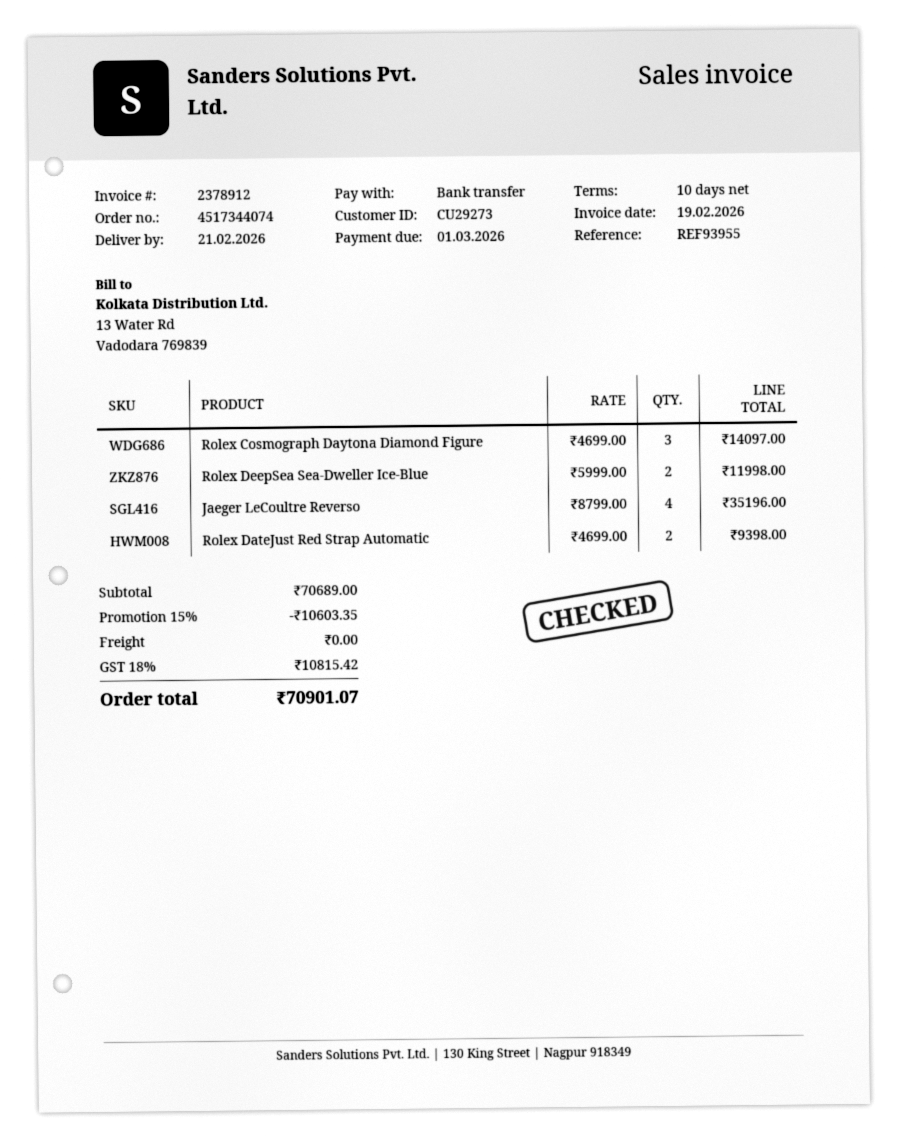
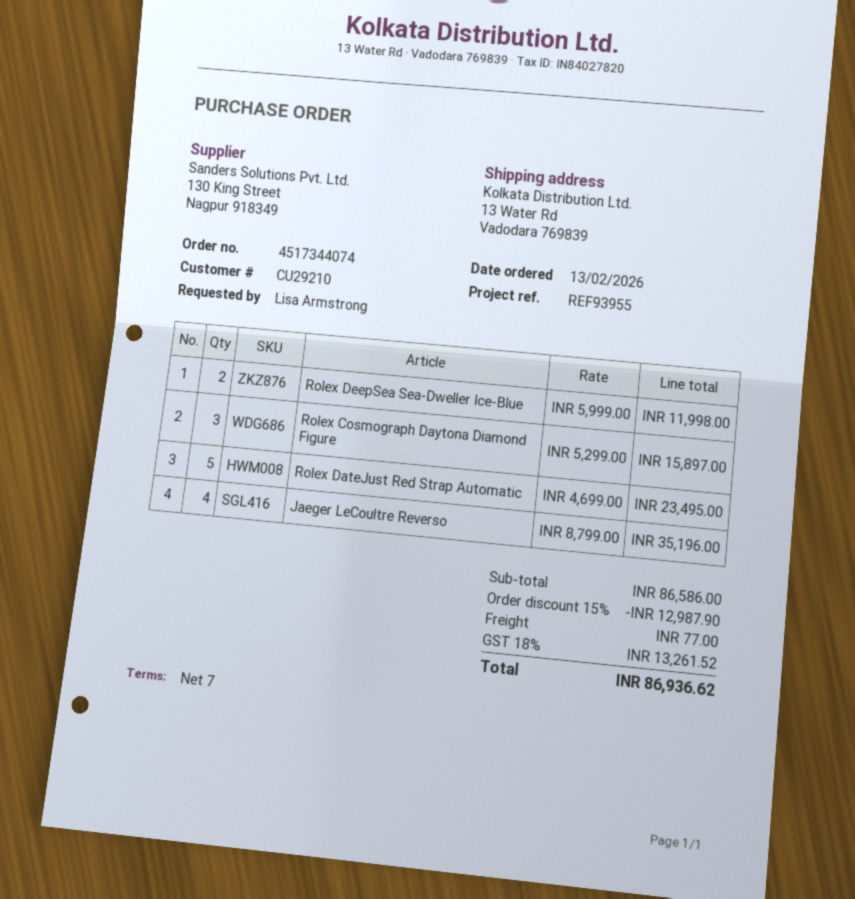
payment terms: 10 days -> 7 days
customer number: CU29273 -> CU29210
Rolex Cosmograph Daytona Diamond Figure: 3 x 4699.00 = 14097.00 -> 3 x 5299.00 = 15897.00
Rolex DateJust Red Strap Automatic: 2 x 4699.00 = 9398.00 -> 5 x 4699.00 = 23495.00
subtotal: 70689.00 -> 86586.00
discount: 15% = 10603.35 -> 15% = 12987.90
shipping: 0.00 -> 77.00
tax: 18% = 10815.42 -> 18% = 13261.52
total: 70901.07 -> 86936.62

